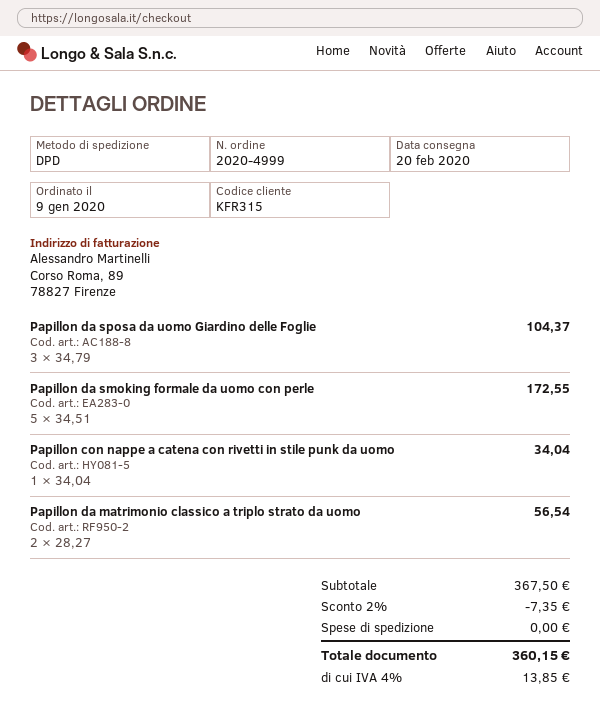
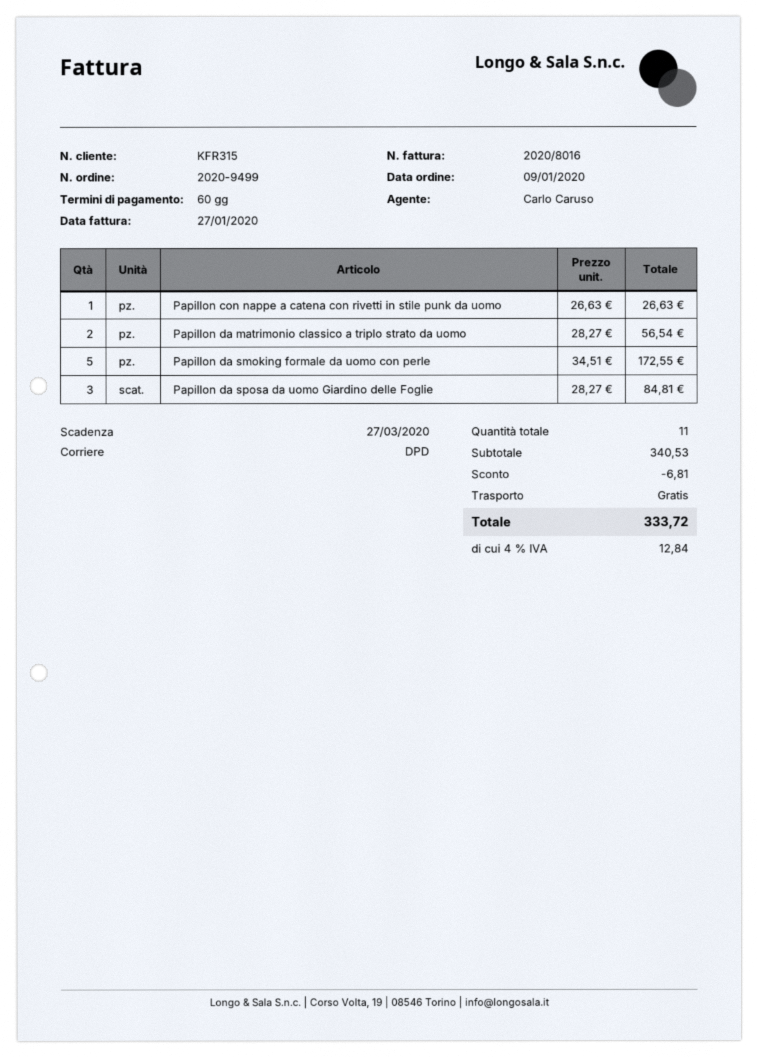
order number: 2020-4999 -> 2020-9499
Papillon da sposa da uomo Giardino delle Foglie: 3 x 34.79 = 104.37 -> 3 x 28.27 = 84.81
Papillon con nappe a catena con rivetti in stile punk da uomo: 1 x 34.04 = 34.04 -> 1 x 26.63 = 26.63
subtotal: 367.50 -> 340.53
discount: 7.35 -> 6.81
tax: 4% = 13.85 -> 4% = 12.84
total: 360.15 -> 333.72

